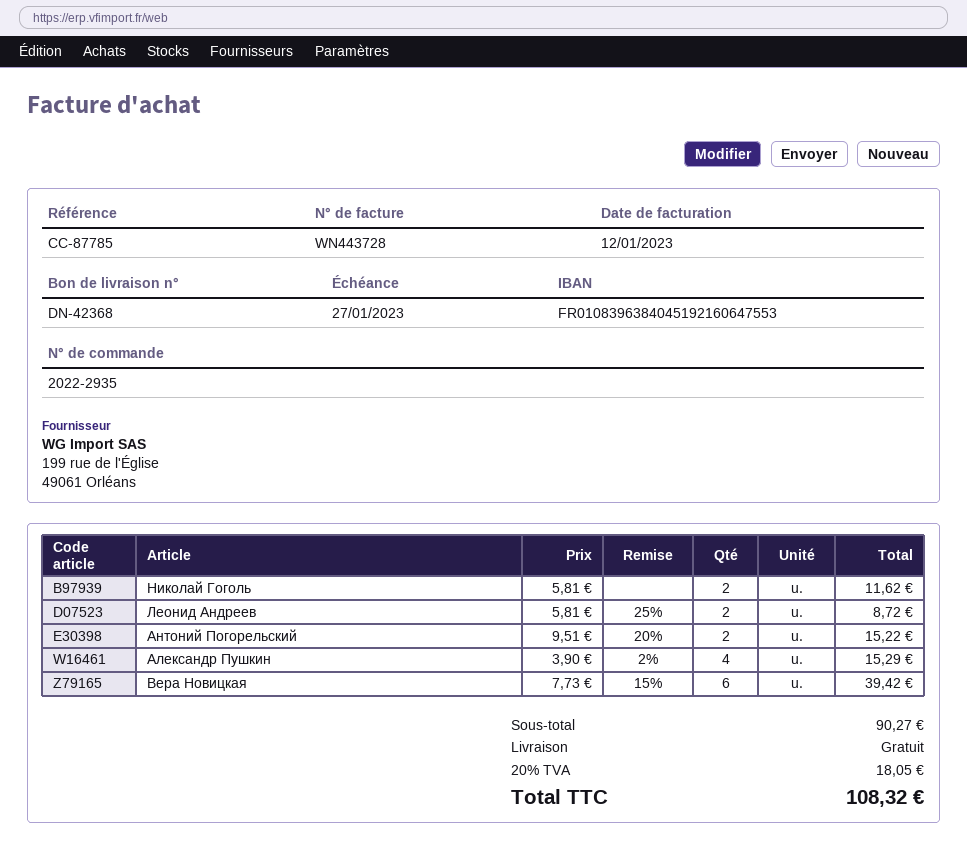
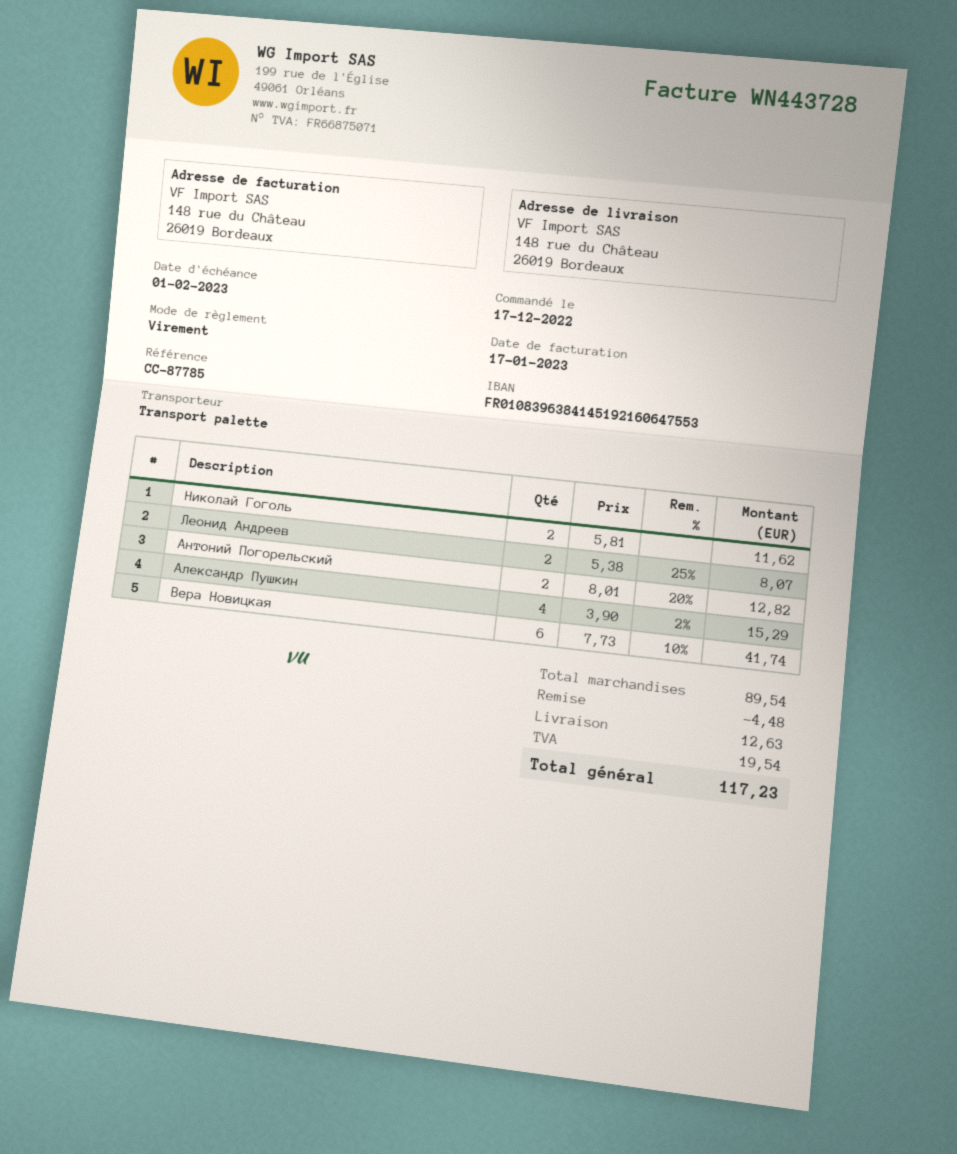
invoice date: 2023-01-12 -> 2023-01-17
due date: 2023-01-27 -> 2023-02-01
bank account: FR0108396384045192160647553 -> FR0108396384145192160647553
Леонид Андреев: 2 x 5.81 - 25% = 8.72 -> 2 x 5.38 - 25% = 8.07
Антоний Погорельский: 2 x 9.51 - 20% = 15.22 -> 2 x 8.01 - 20% = 12.82
Вера Новицкая: 6 x 7.73 - 15% = 39.42 -> 6 x 7.73 - 10% = 41.74
subtotal: 90.27 -> 89.54
discount: none -> 4.48
shipping: 0.00 -> 12.63
tax: 18.05 -> 19.54
total: 108.32 -> 117.23

